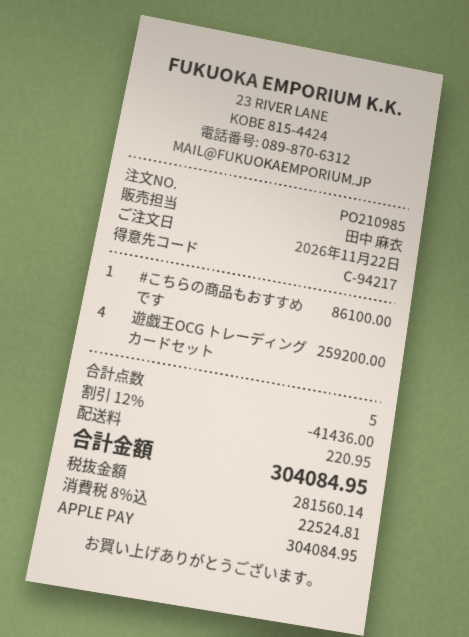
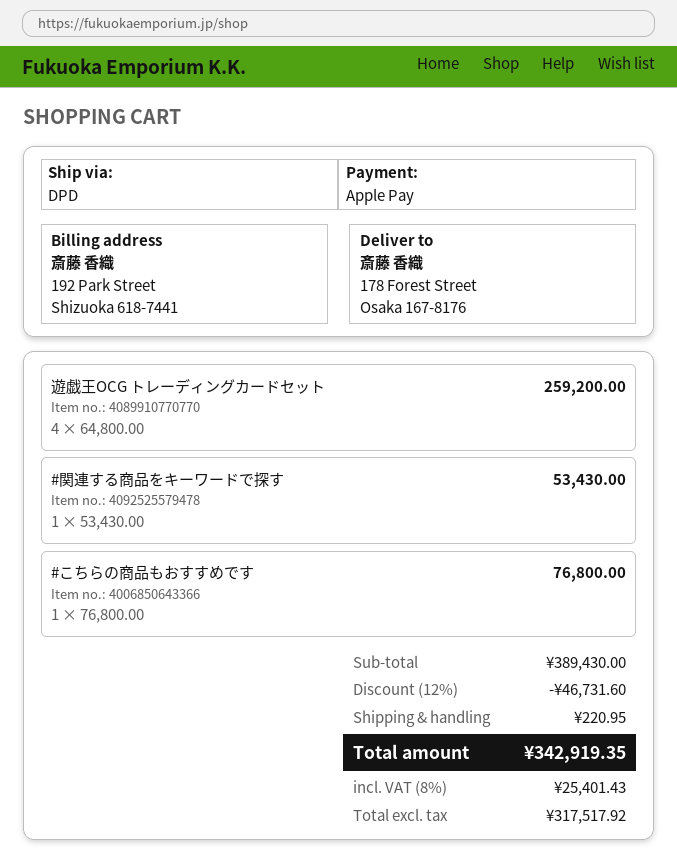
#こちらの商品もおすすめです: 1 for 86100.00 -> 1 for 76800.00
#関連する商品をキーワードで探す: none -> 1 for 53430.00
discount: 12% = 41436.00 -> 12% = 46731.60
net: 281560.14 -> 317517.92
tax: 8% = 22524.81 -> 8% = 25401.43
total: 304084.95 -> 342919.35

